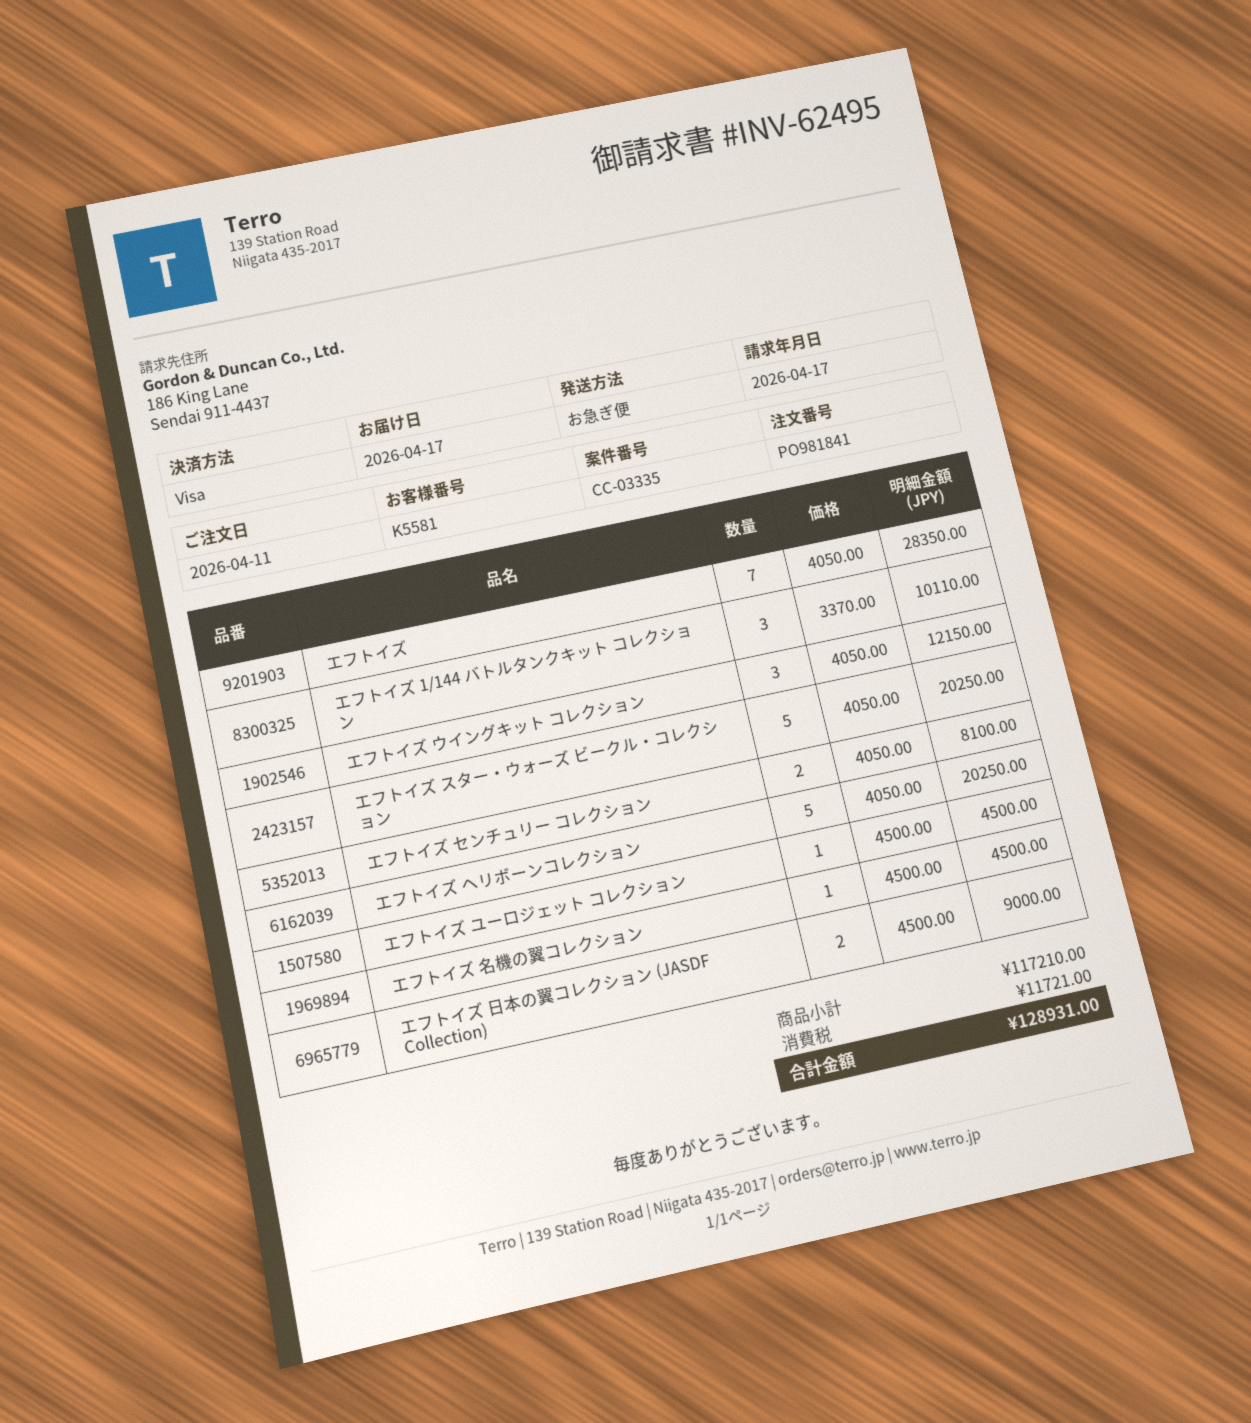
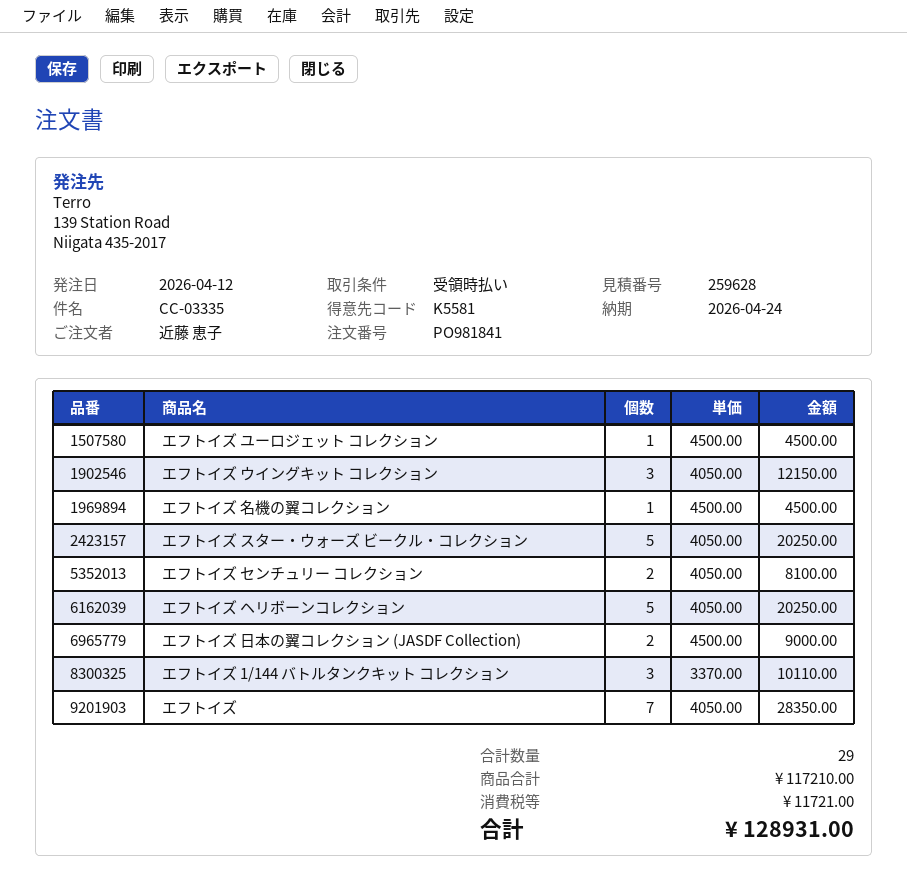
order date: 2026-04-11 -> 2026-04-12
delivery date: 2026-04-17 -> 2026-04-24

